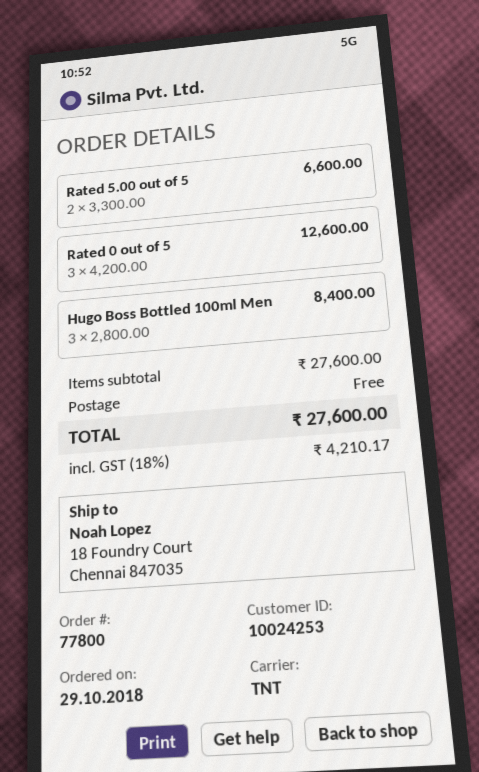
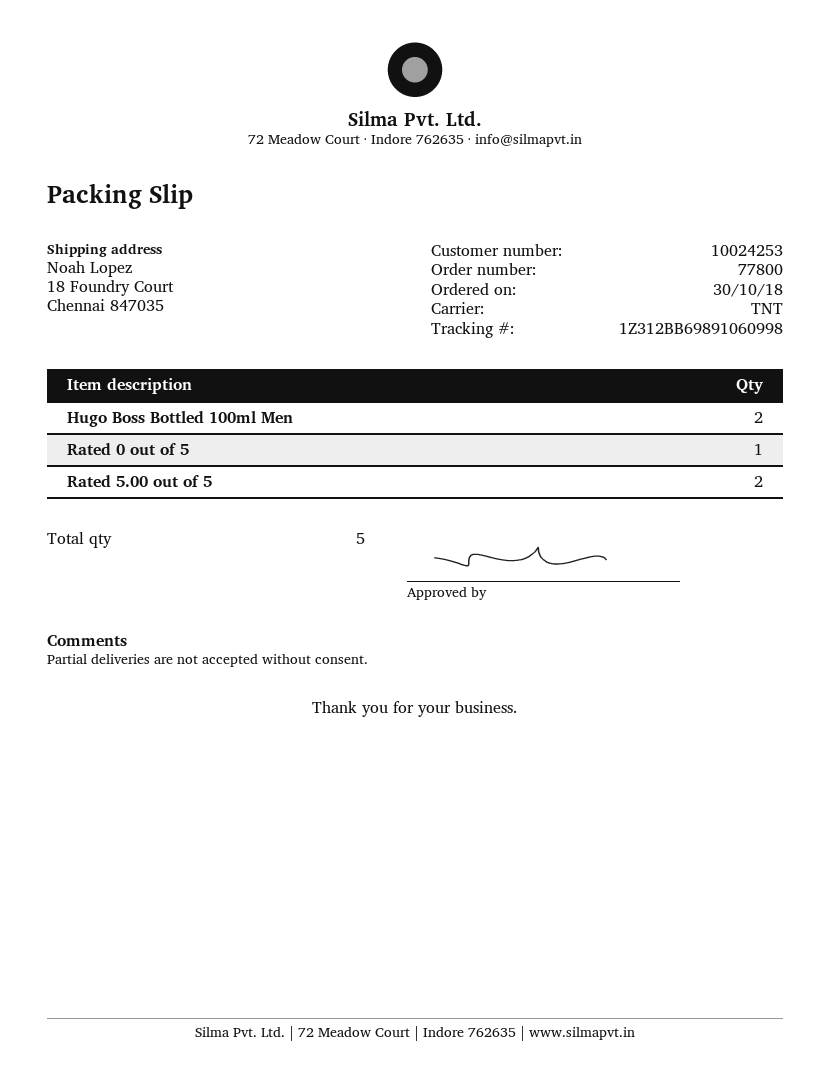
order date: 2018-10-29 -> 2018-10-30
Rated 0 out of 5: 3 -> 1
Hugo Boss Bottled 100ml Men: 3 -> 2

